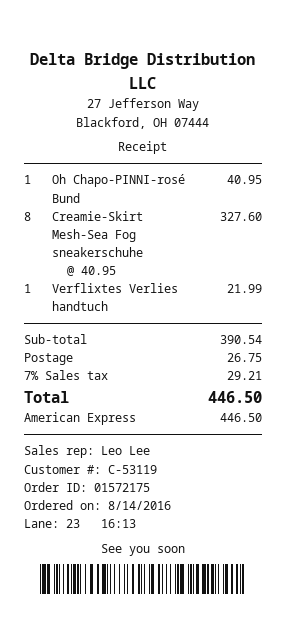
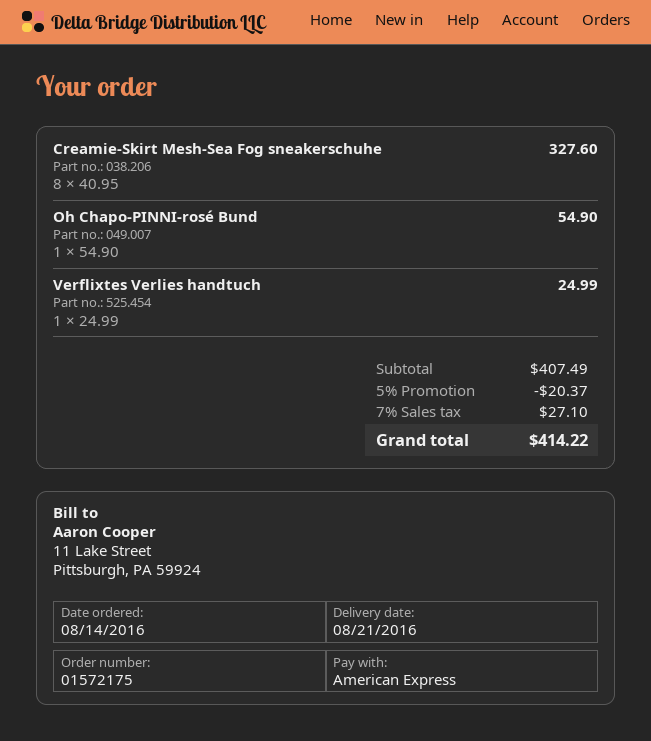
Oh Chapo-PINNI-rosé Bund: 1 x 40.95 = 40.95 -> 1 x 54.90 = 54.90
Verflixtes Verlies handtuch: 1 x 21.99 = 21.99 -> 1 x 24.99 = 24.99
subtotal: 390.54 -> 407.49
discount: none -> 5% = 20.37
shipping: 26.75 -> none
tax: 7% = 29.21 -> 7% = 27.10
total: 446.50 -> 414.22

